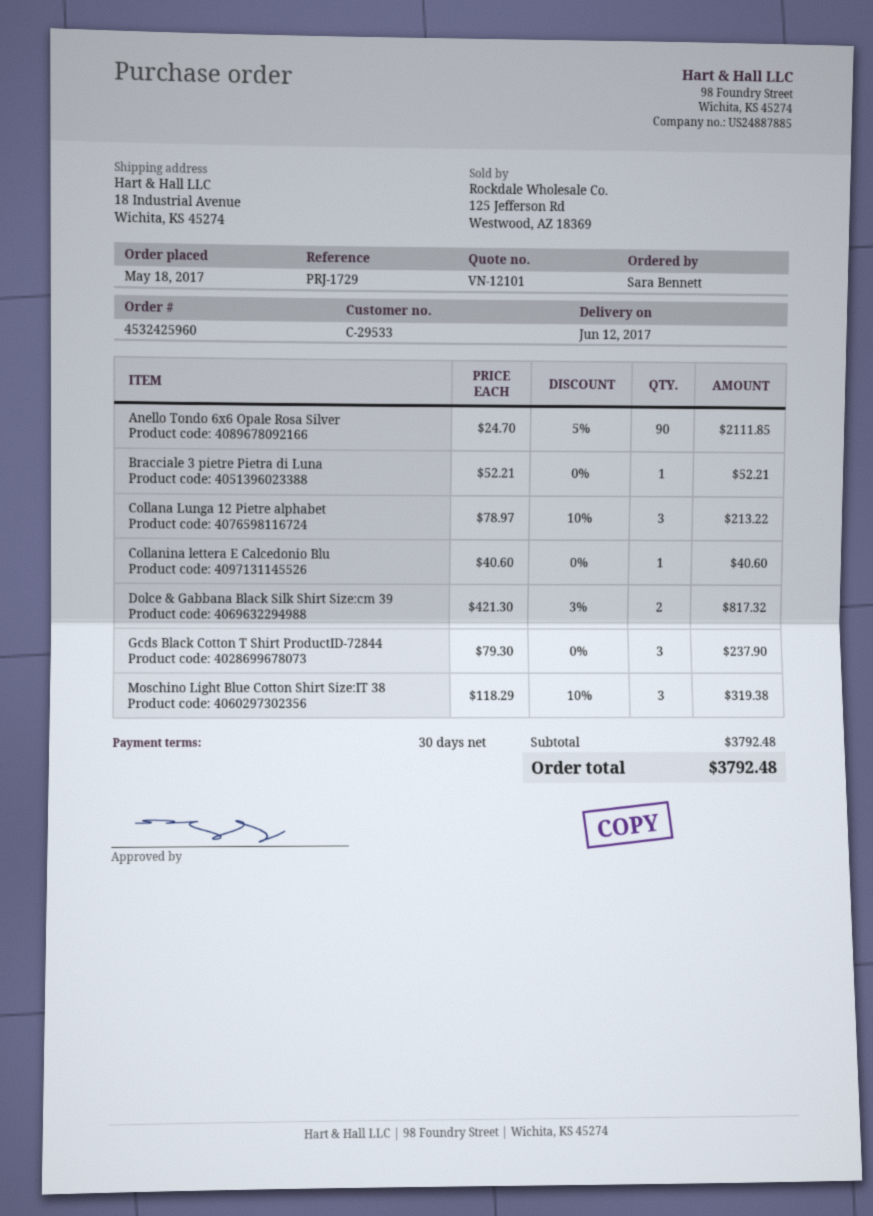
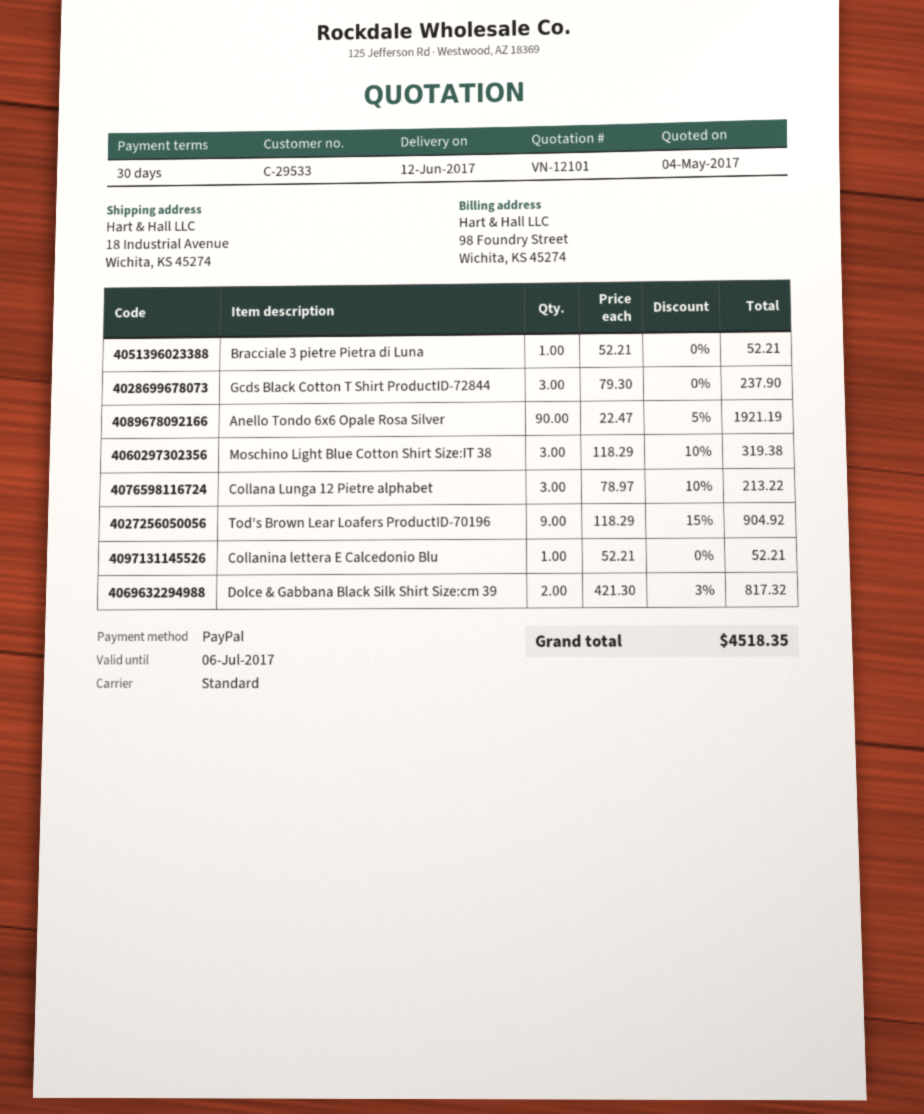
Anello Tondo 6x6 Opale Rosa Silver: 90 x 24.70 - 5% = 2111.85 -> 90 x 22.47 - 5% = 1921.19
Collanina lettera E Calcedonio Blu: 1 x 40.60 = 40.60 -> 1 x 52.21 = 52.21
Tod's Brown Lear Loafers ProductID-70196: none -> 9 x 118.29 - 15% = 904.92
total: 3792.48 -> 4518.35

